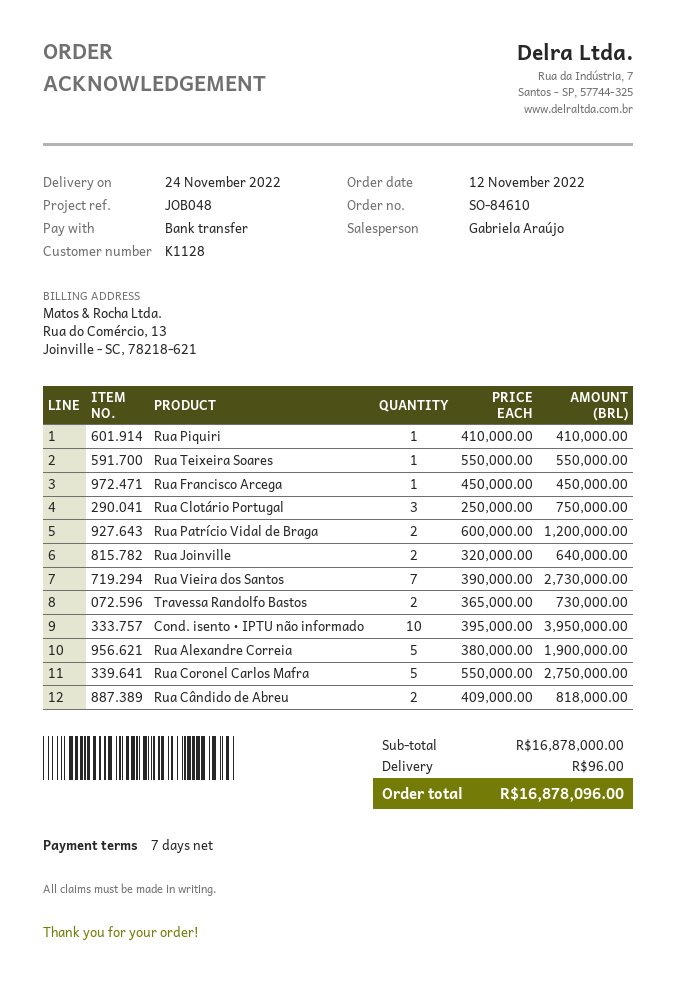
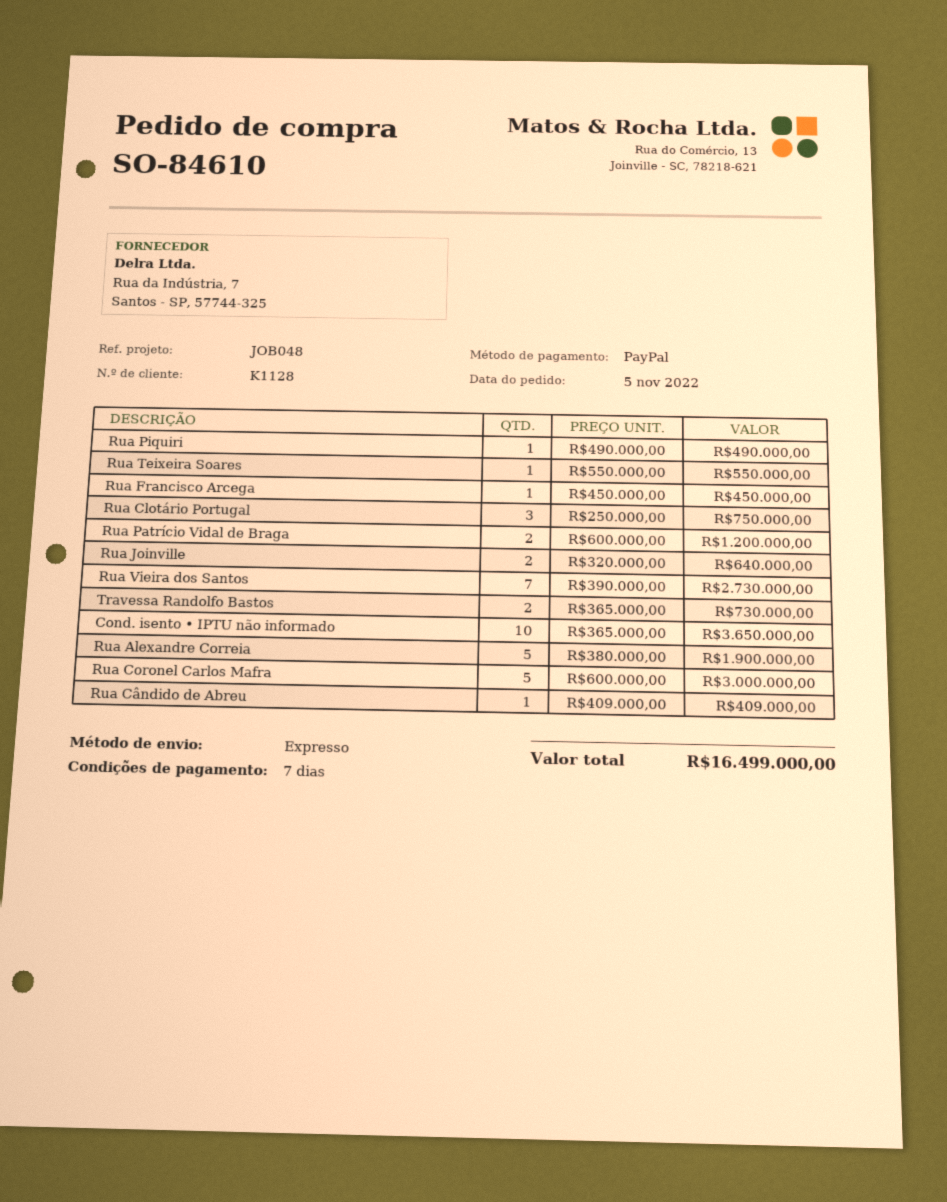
order date: 2022-11-12 -> 2022-11-05
payment method: bank transfer -> PayPal
Rua Piquiri: 1 x 410000.00 = 410000.00 -> 1 x 490000.00 = 490000.00
Cond. isento • IPTU não informado: 10 x 395000.00 = 3950000.00 -> 10 x 365000.00 = 3650000.00
Rua Coronel Carlos Mafra: 5 x 550000.00 = 2750000.00 -> 5 x 600000.00 = 3000000.00
Rua Cândido de Abreu: 2 x 409000.00 = 818000.00 -> 1 x 409000.00 = 409000.00
shipping: 96.00 -> none
total: 16878096.00 -> 16499000.00

